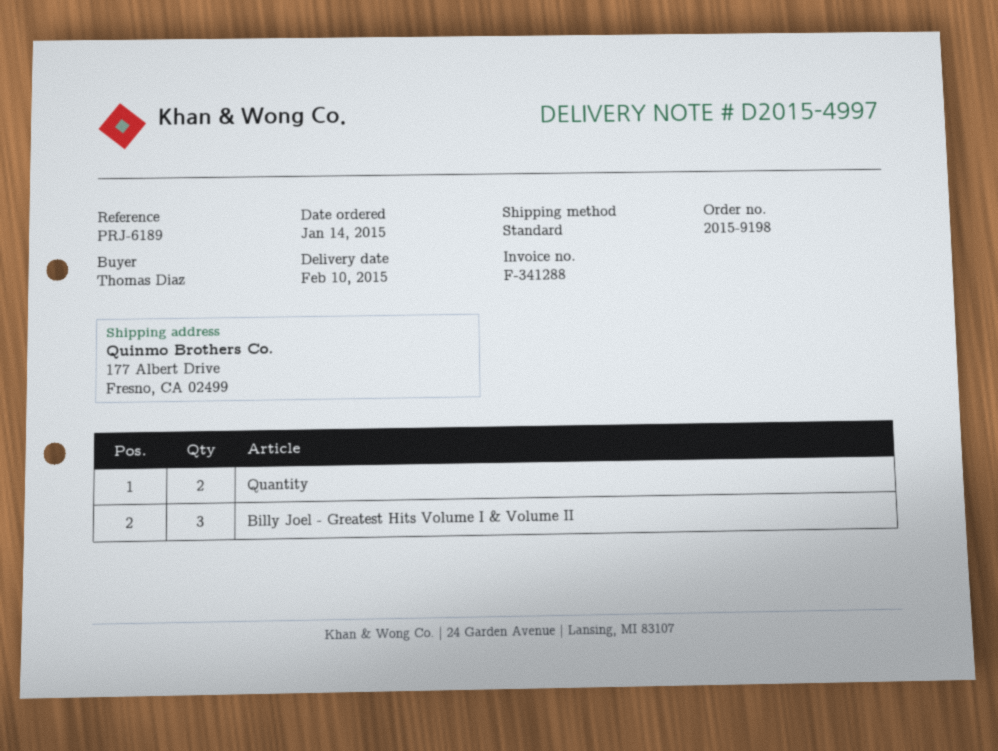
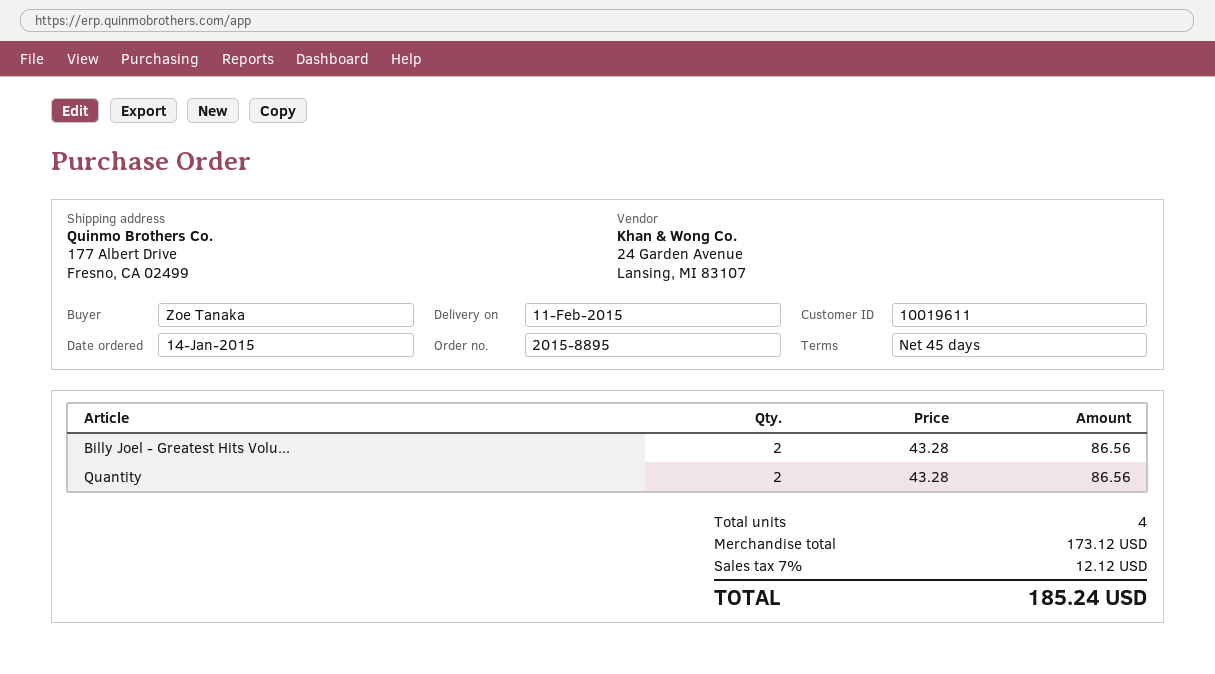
order number: 2015-9198 -> 2015-8895
delivery date: 2015-02-10 -> 2015-02-11
ordered by: Thomas Diaz -> Zoe Tanaka
Billy Joel - Greatest Hits Volume I & Volume II: 3 -> 2

